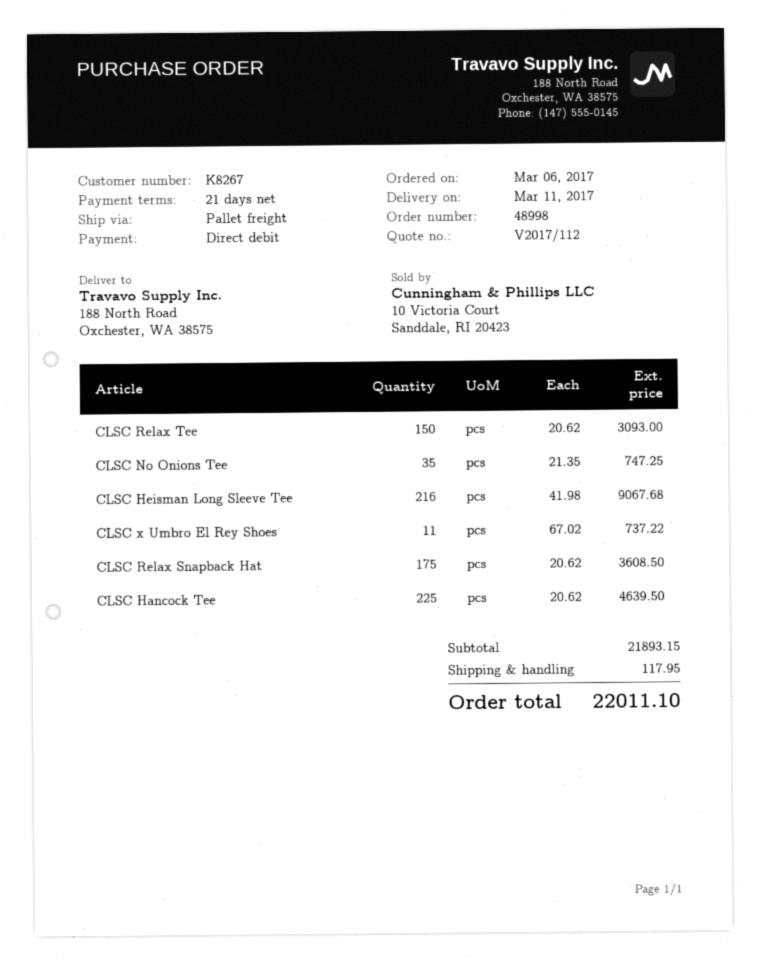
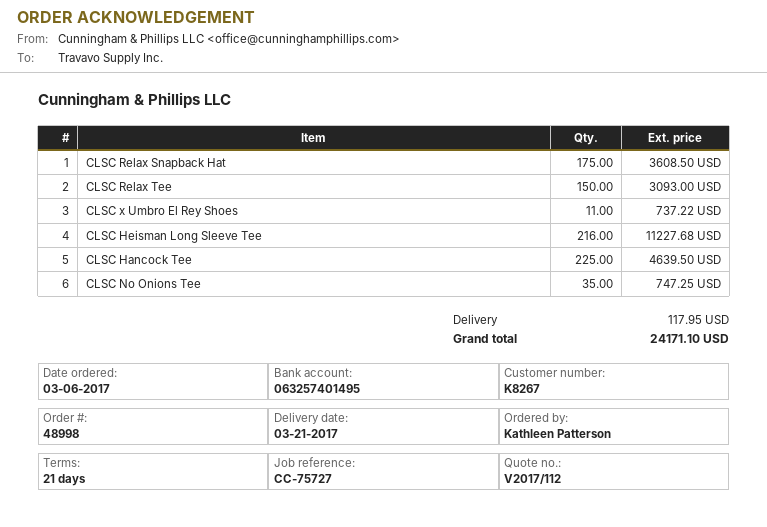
delivery date: 2017-03-11 -> 2017-03-21
CLSC Heisman Long Sleeve Tee: 216 for 9067.68 -> 216 for 11227.68
total: 22011.10 -> 24171.10

